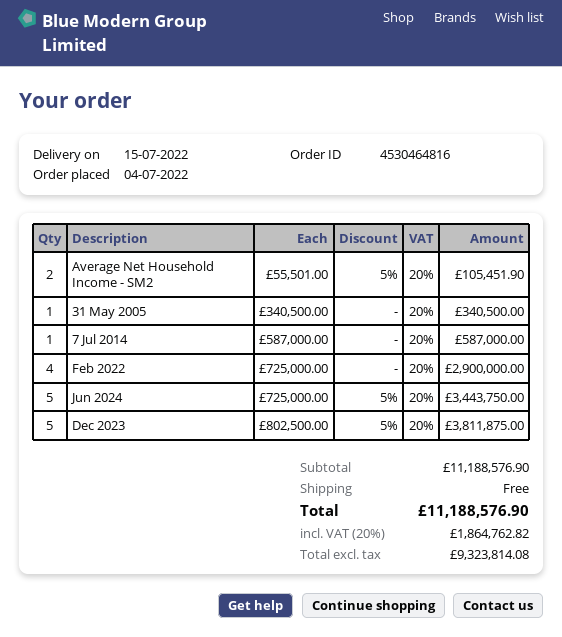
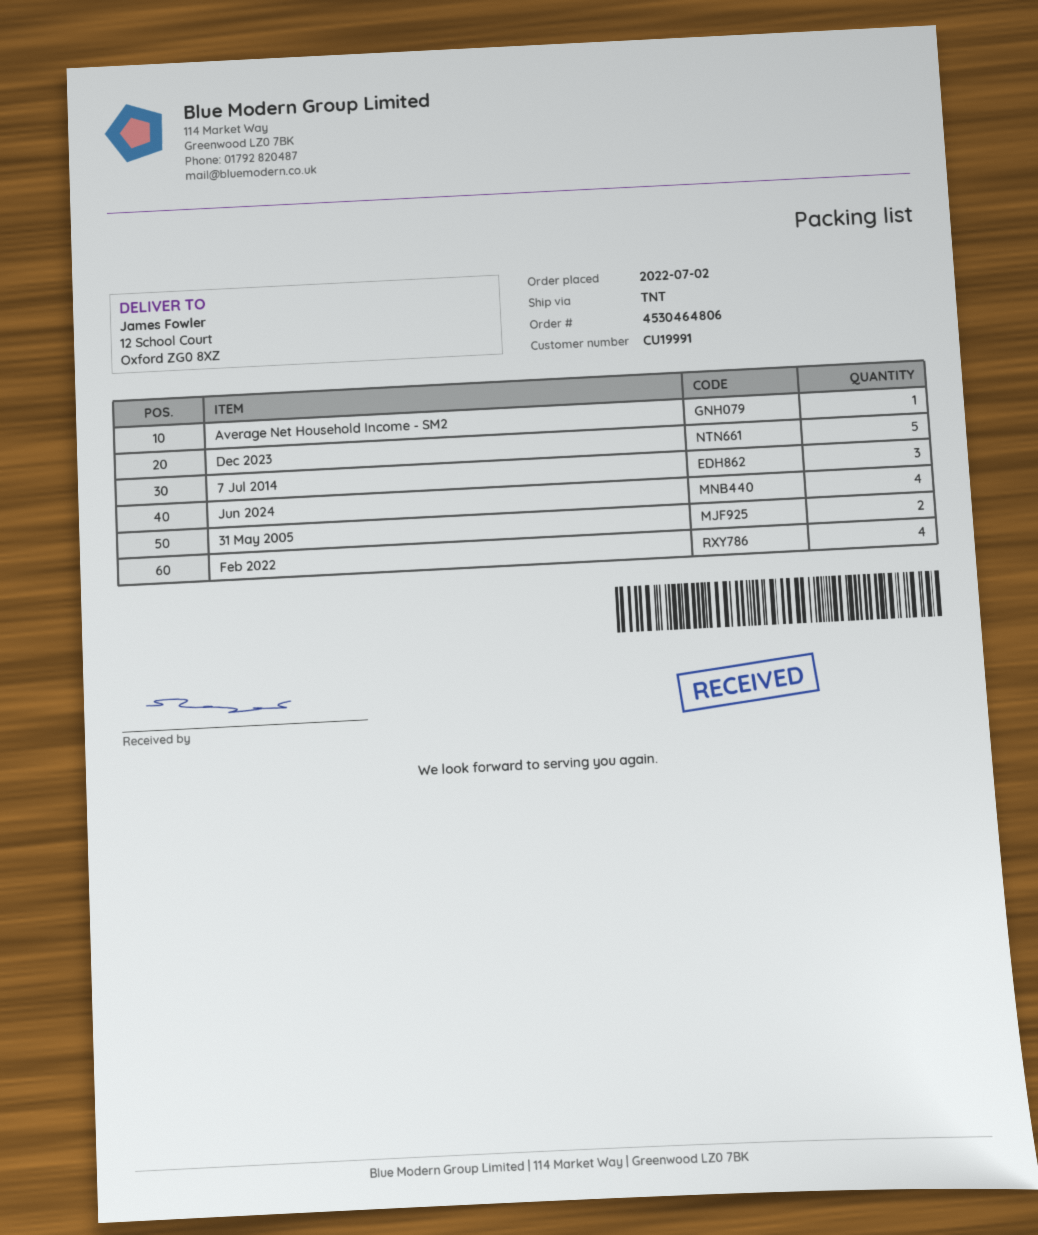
order number: 4530464816 -> 4530464806
order date: 2022-07-04 -> 2022-07-02
Average Net Household Income - SM2: 2 -> 1
31 May 2005: 1 -> 2
7 Jul 2014: 1 -> 3
Jun 2024: 5 -> 4

